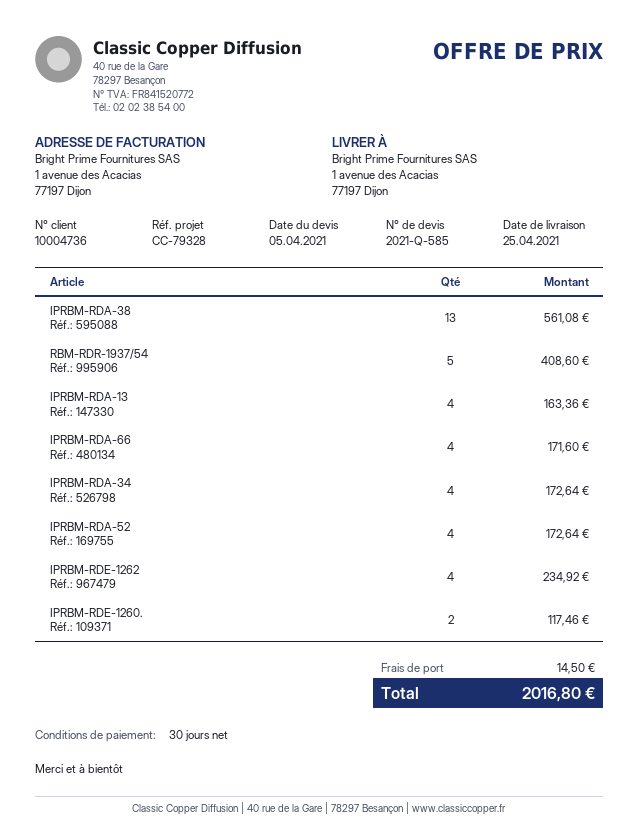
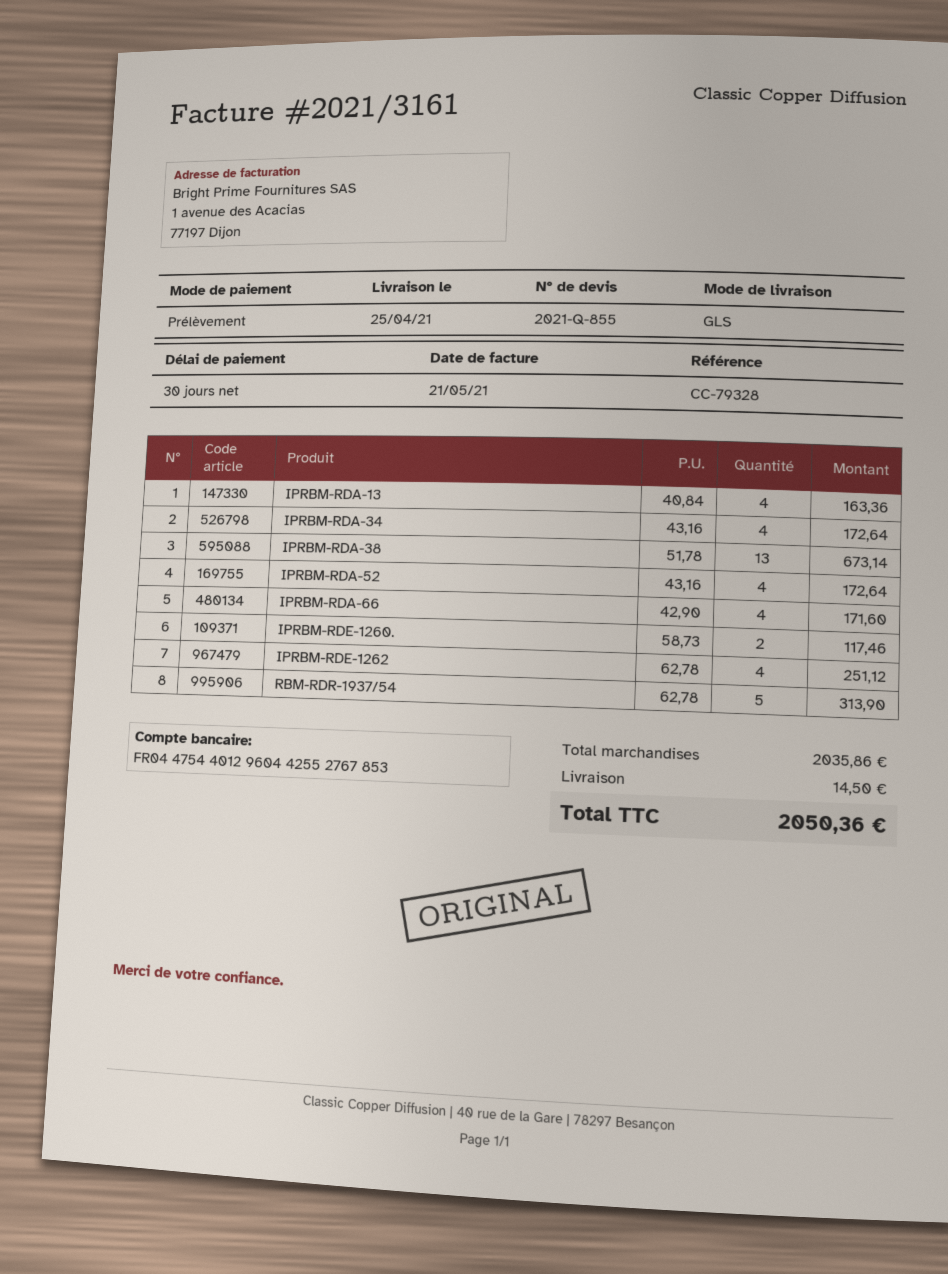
quote number: 2021-Q-585 -> 2021-Q-855
IPRBM-RDA-38: 13 for 561.08 -> 13 for 673.14
RBM-RDR-1937/54: 5 for 408.60 -> 5 for 313.90
IPRBM-RDE-1262: 4 for 234.92 -> 4 for 251.12
total: 2016.80 -> 2050.36

